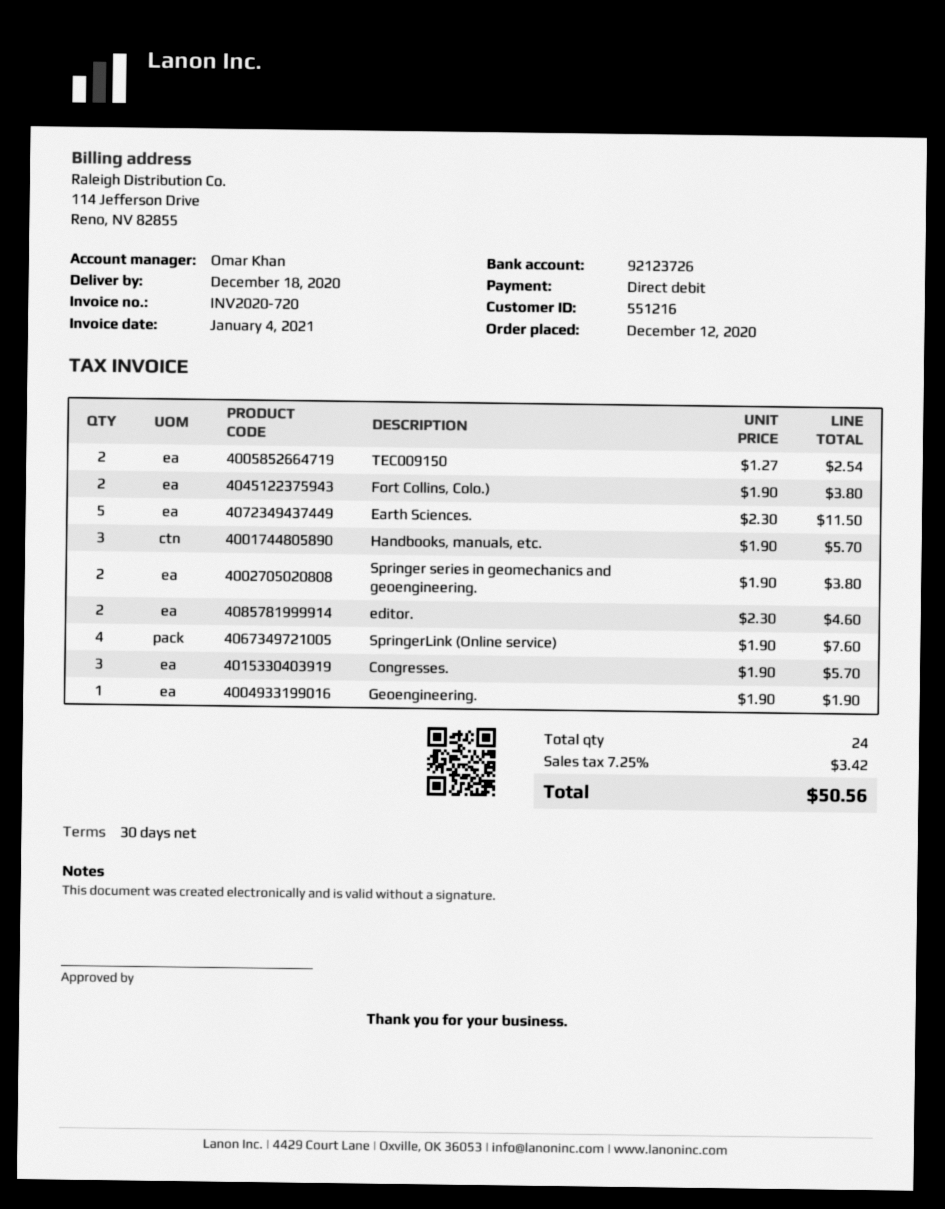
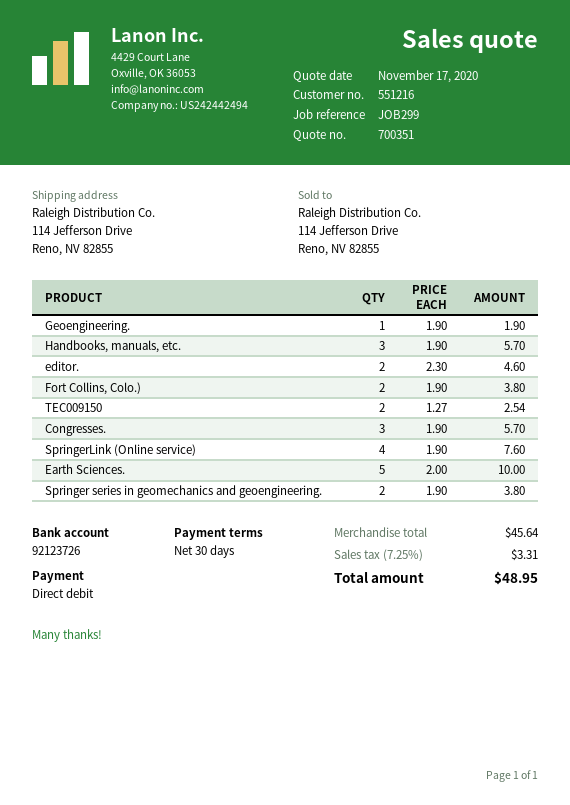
Earth Sciences.: 5 x 2.30 = 11.50 -> 5 x 2.00 = 10.00
tax: 7.25% = 3.42 -> 7.25% = 3.31
total: 50.56 -> 48.95

